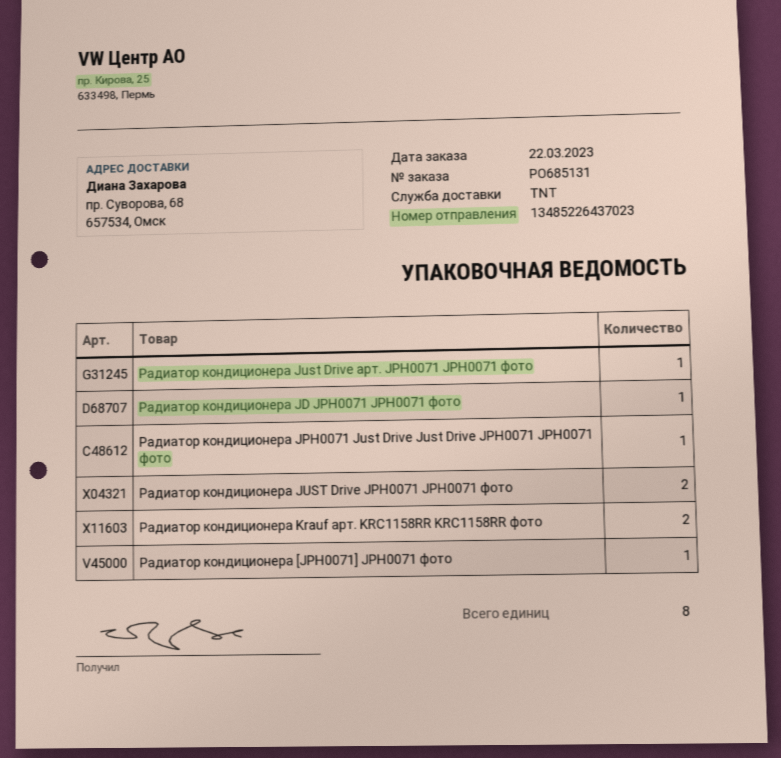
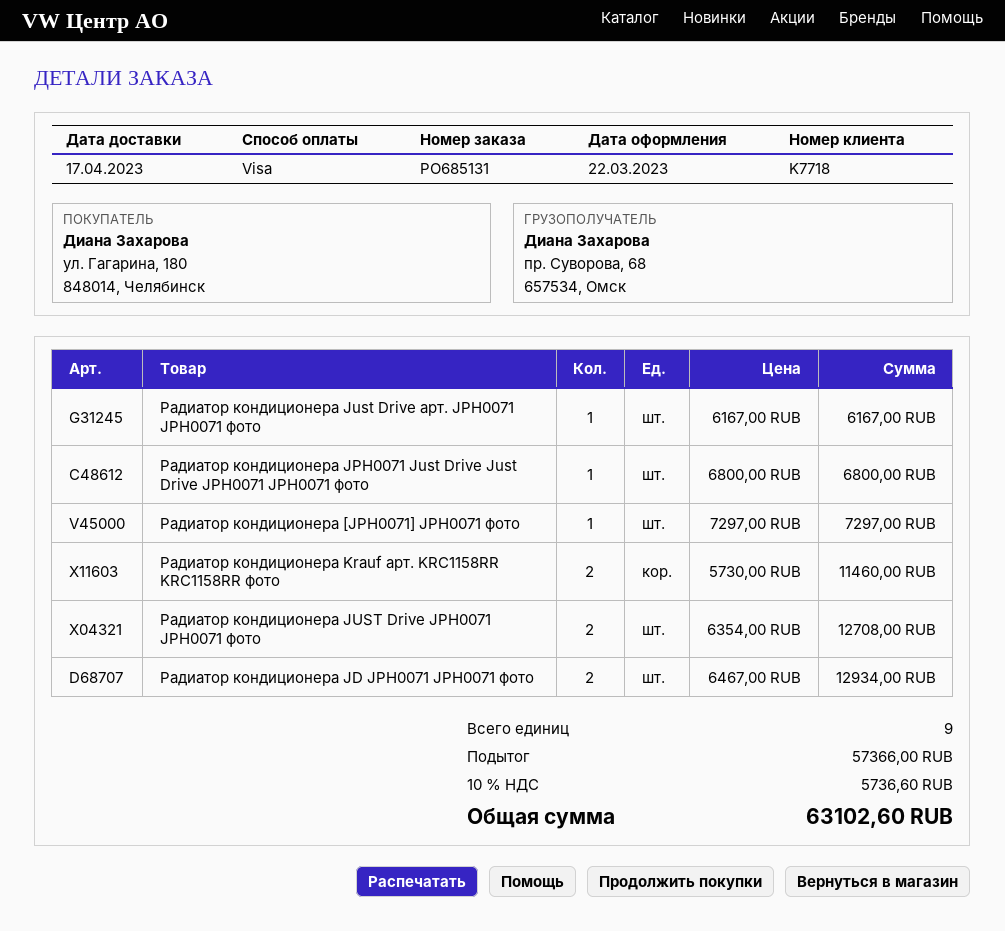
Радиатор кондиционера JD JPH0071 JPH0071 фото: 1 -> 2
total quantity: 8 -> 9

